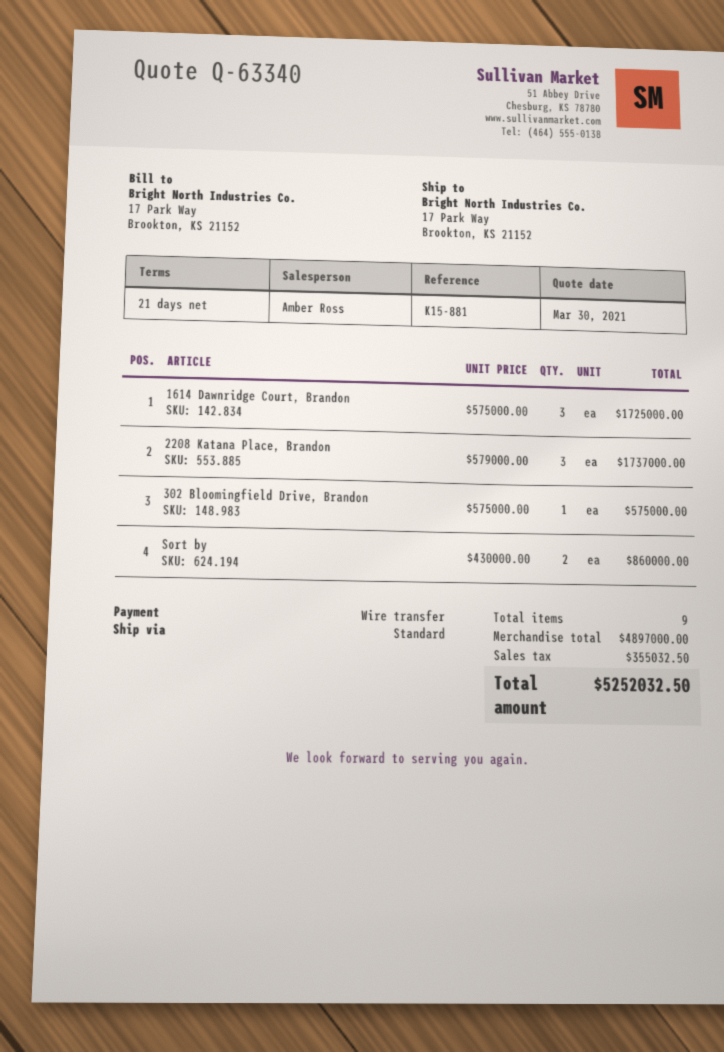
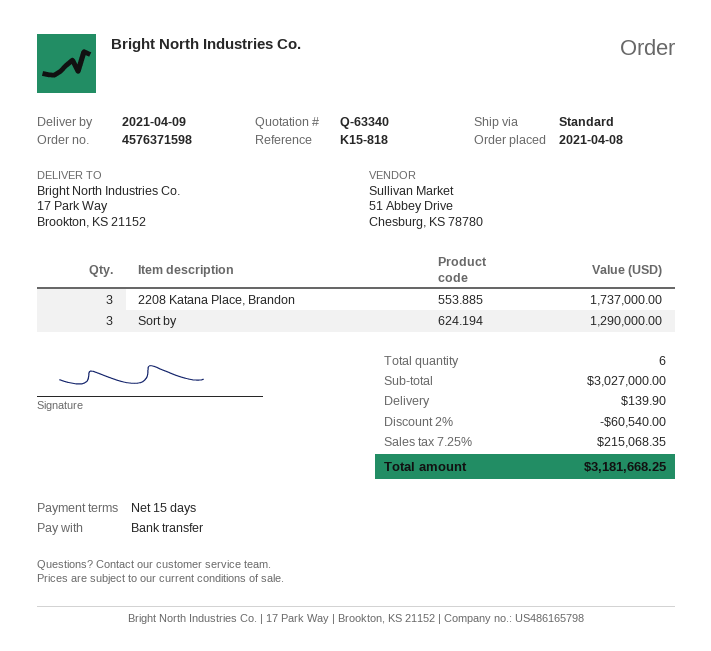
payment terms: 21 days -> 15 days
reference: K15-881 -> K15-818
1614 Dawnridge Court, Brandon: 3 for 1725000.00 -> none
302 Bloomingfield Drive, Brandon: 1 for 575000.00 -> none
Sort by: 2 for 860000.00 -> 3 for 1290000.00
total quantity: 9 -> 6
subtotal: 4897000.00 -> 3027000.00
discount: none -> 2% = 60540.00
shipping: none -> 139.90
tax: 355032.50 -> 215068.35
total: 5252032.50 -> 3181668.25

